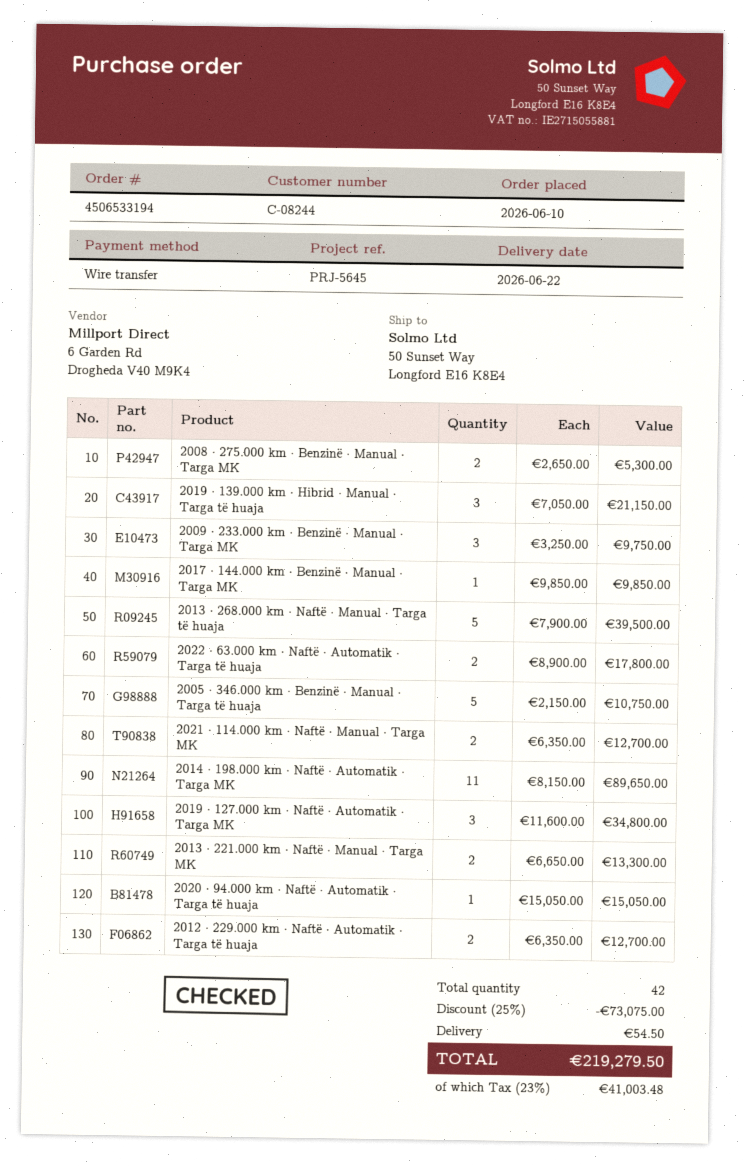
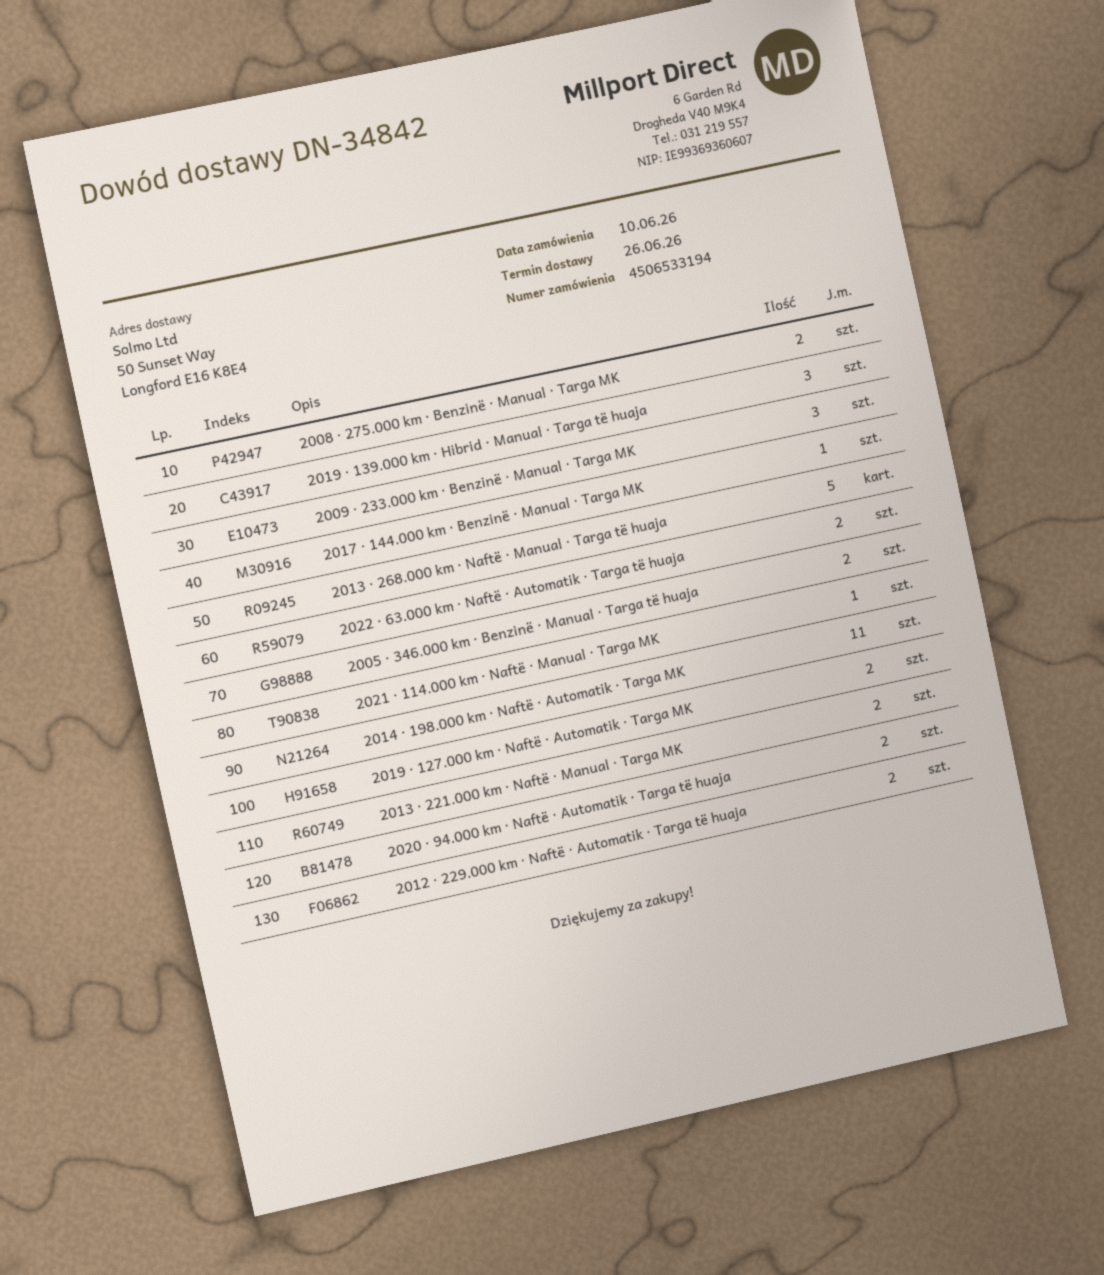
delivery date: 2026-06-22 -> 2026-06-26
2005 · 346.000 km · Benzinë · Manual · Targa të huaja: 5 -> 2
2021 · 114.000 km · Naftë · Manual · Targa MK: 2 -> 1
2019 · 127.000 km · Naftë · Automatik · Targa MK: 3 -> 2
2020 · 94.000 km · Naftë · Automatik · Targa të huaja: 1 -> 2

